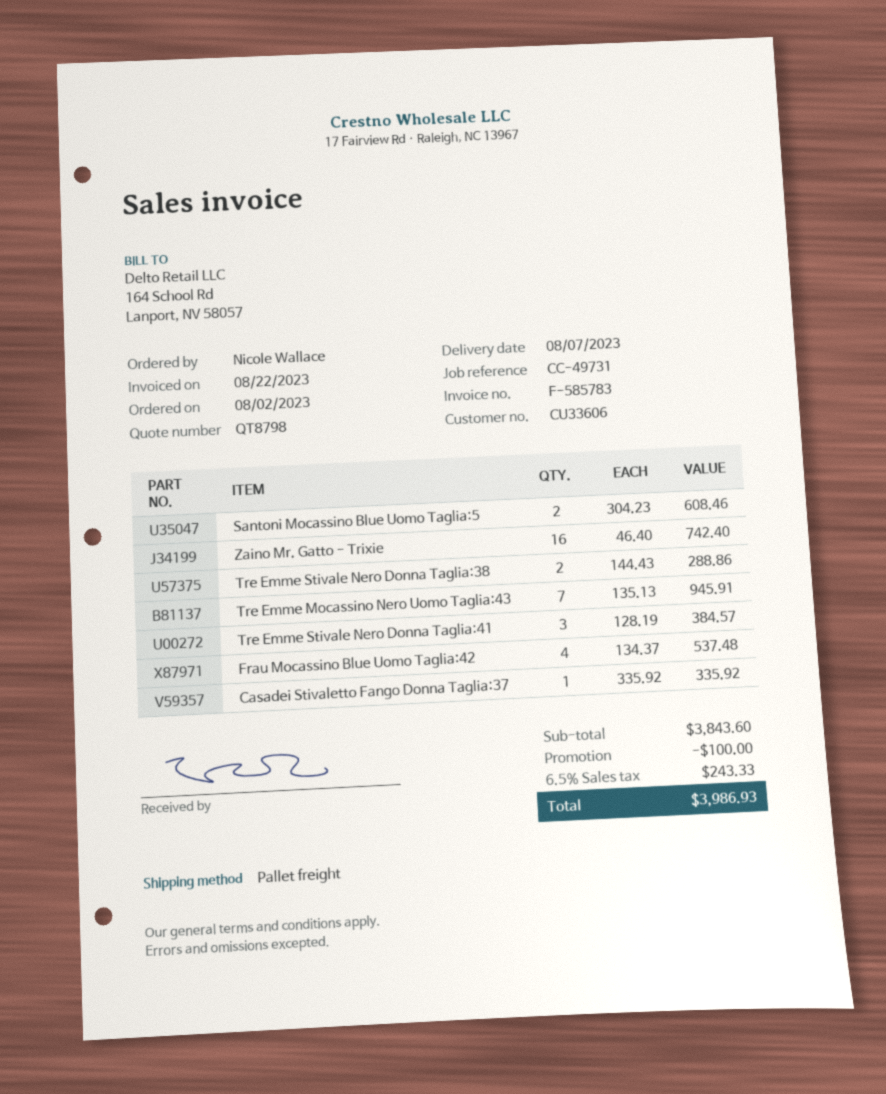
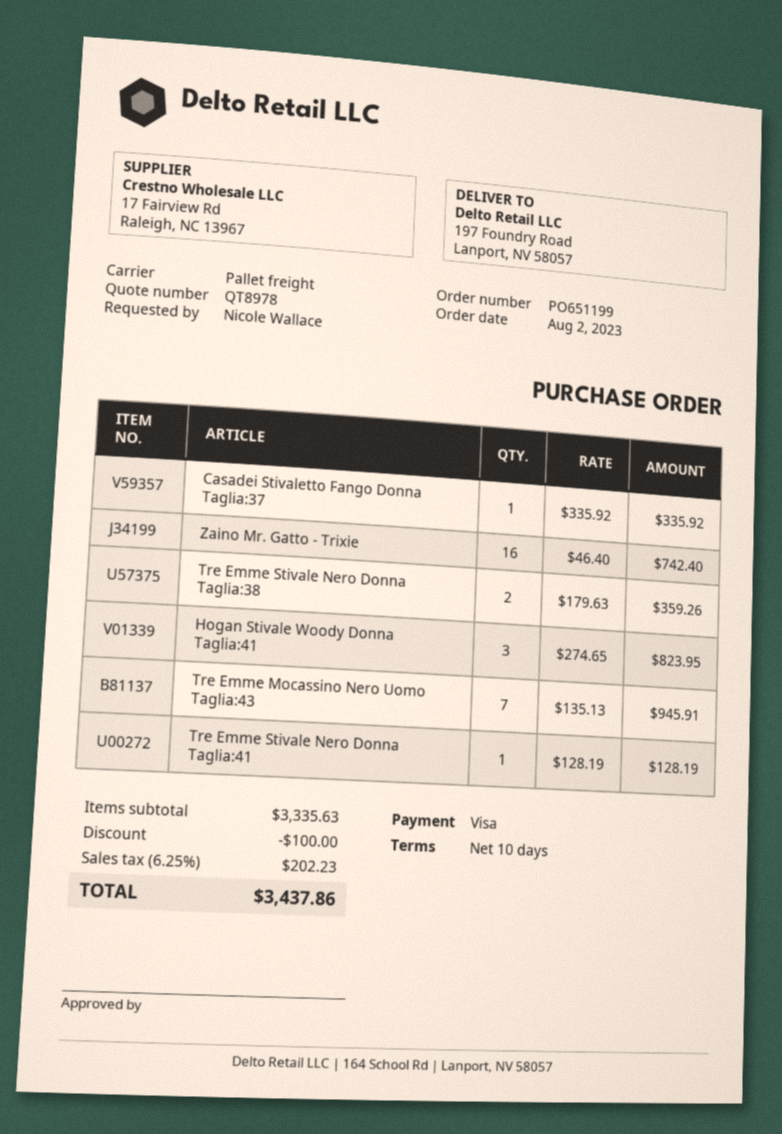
quote number: QT8798 -> QT8978
Santoni Mocassino Blue Uomo Taglia:5: 2 x 304.23 = 608.46 -> none
Tre Emme Stivale Nero Donna Taglia:38: 2 x 144.43 = 288.86 -> 2 x 179.63 = 359.26
Tre Emme Stivale Nero Donna Taglia:41: 3 x 128.19 = 384.57 -> 1 x 128.19 = 128.19
Frau Mocassino Blue Uomo Taglia:42: 4 x 134.37 = 537.48 -> none
Hogan Stivale Woody Donna Taglia:41: none -> 3 x 274.65 = 823.95
subtotal: 3843.60 -> 3335.63
tax: 6.5% = 243.33 -> 6.25% = 202.23
total: 3986.93 -> 3437.86

